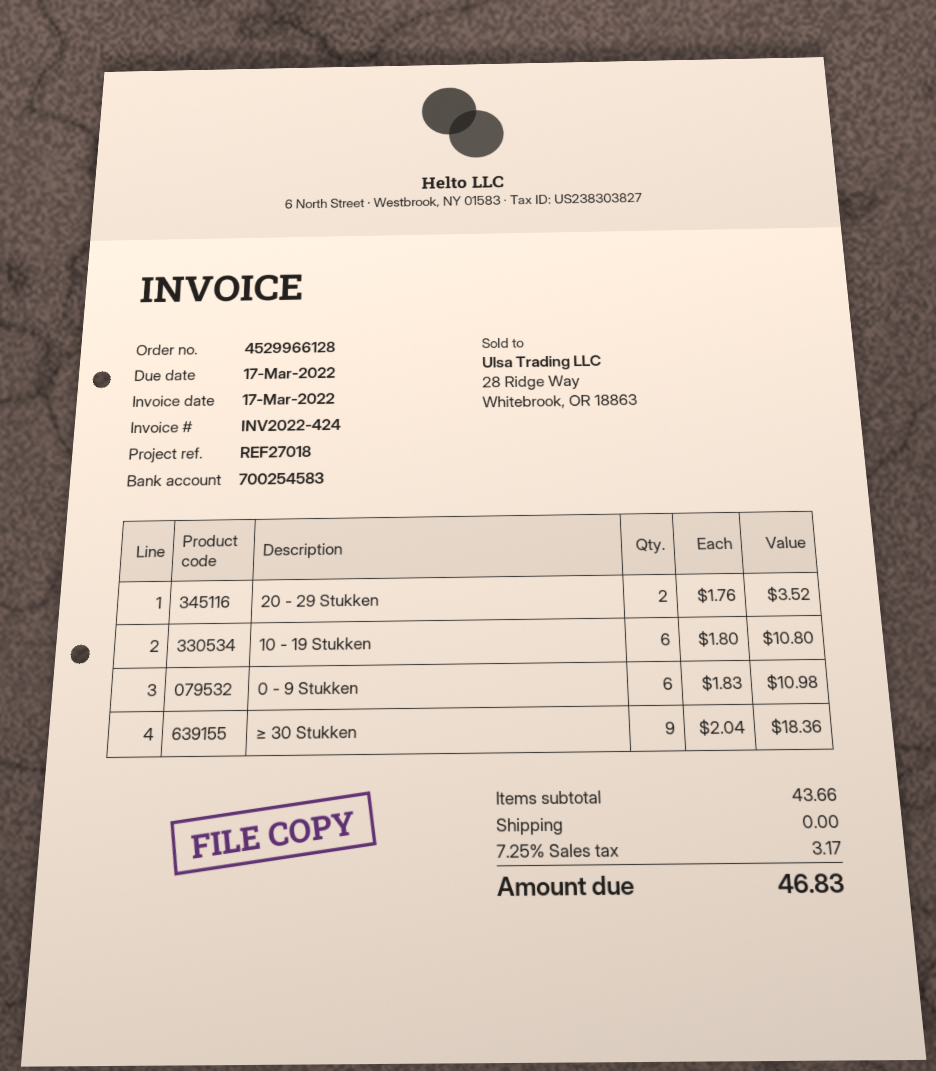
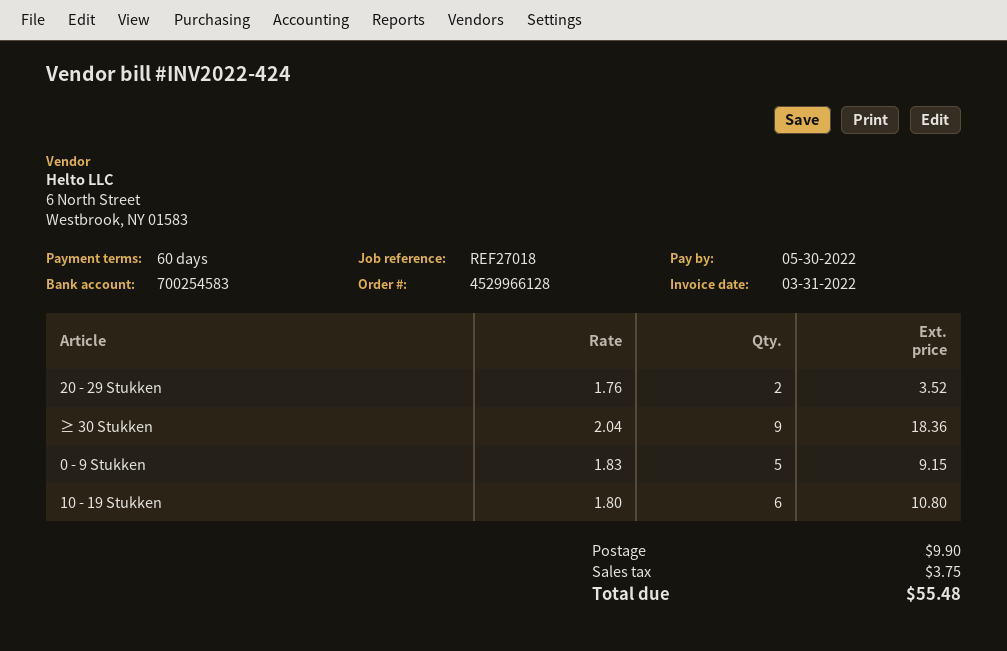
invoice date: 2022-03-17 -> 2022-03-31
due date: 2022-03-17 -> 2022-05-30
0 - 9 Stukken: 6 x 1.83 = 10.98 -> 5 x 1.83 = 9.15
shipping: 0.00 -> 9.90
tax: 3.17 -> 3.75
total: 46.83 -> 55.48

